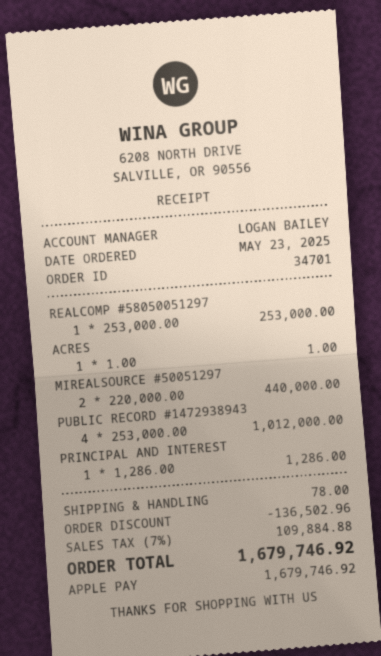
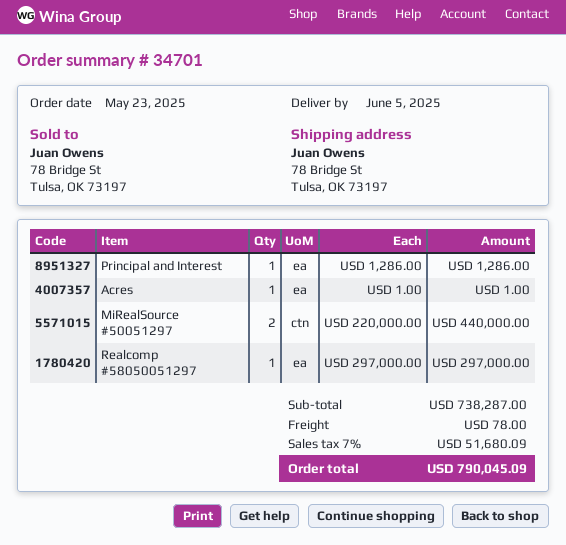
REALCOMP #58050051297: 1 x 253000.00 = 253000.00 -> 1 x 297000.00 = 297000.00
PUBLIC RECORD #1472938943: 4 x 253000.00 = 1012000.00 -> none
discount: 136502.96 -> none
tax: 7% = 109884.88 -> 7% = 51680.09
total: 1679746.92 -> 790045.09

